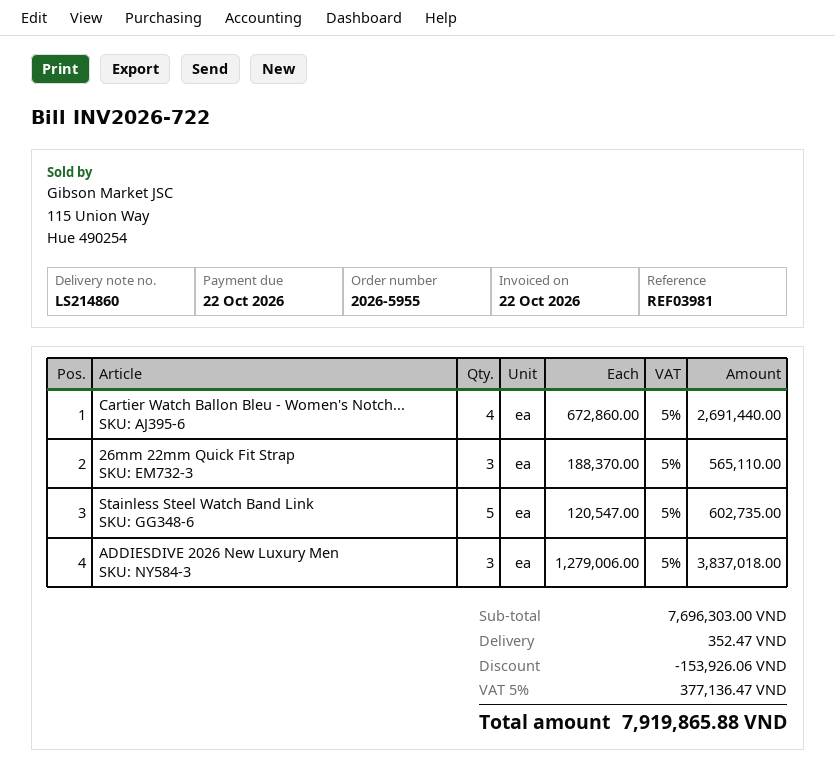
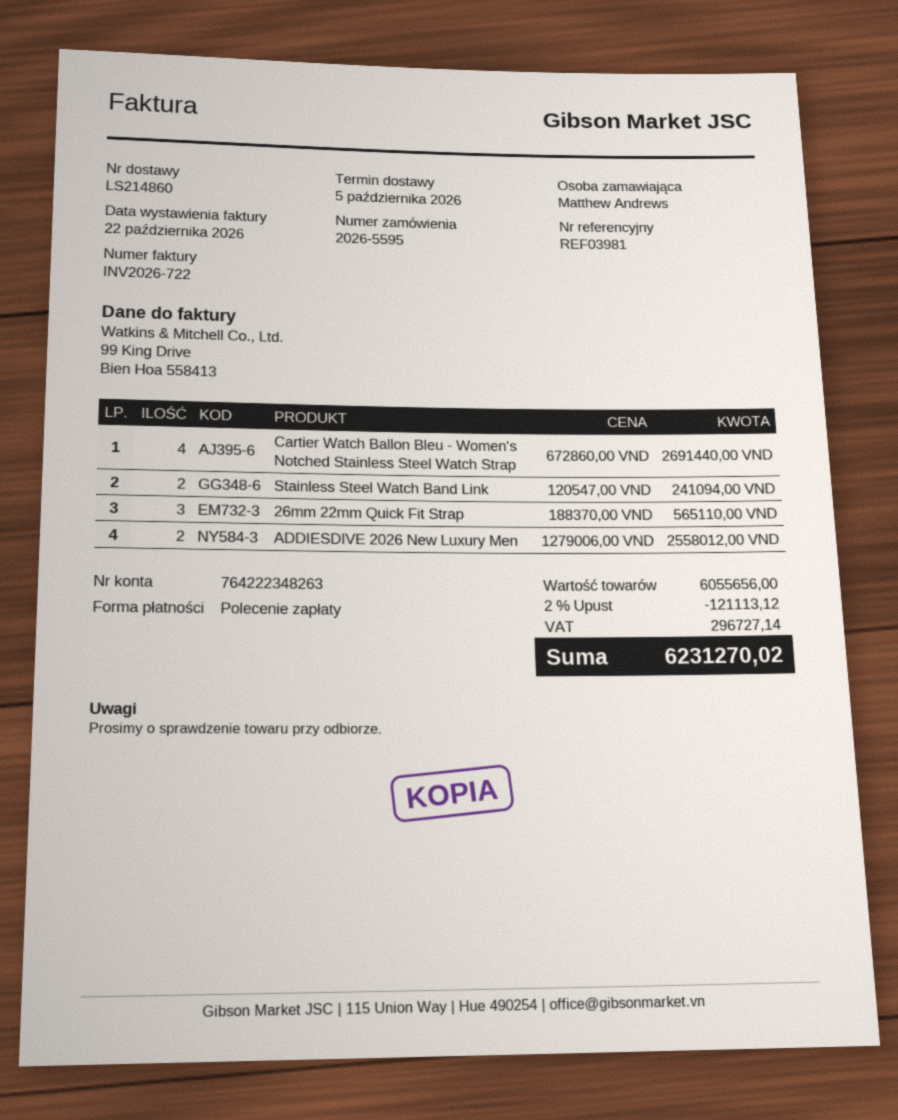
order number: 2026-5955 -> 2026-5595
Stainless Steel Watch Band Link: 5 x 120547.00 = 602735.00 -> 2 x 120547.00 = 241094.00
ADDIESDIVE 2026 New Luxury Men: 3 x 1279006.00 = 3837018.00 -> 2 x 1279006.00 = 2558012.00
subtotal: 7696303.00 -> 6055656.00
discount: 153926.06 -> 121113.12
shipping: 352.47 -> none
tax: 377136.47 -> 296727.14
total: 7919865.88 -> 6231270.02

